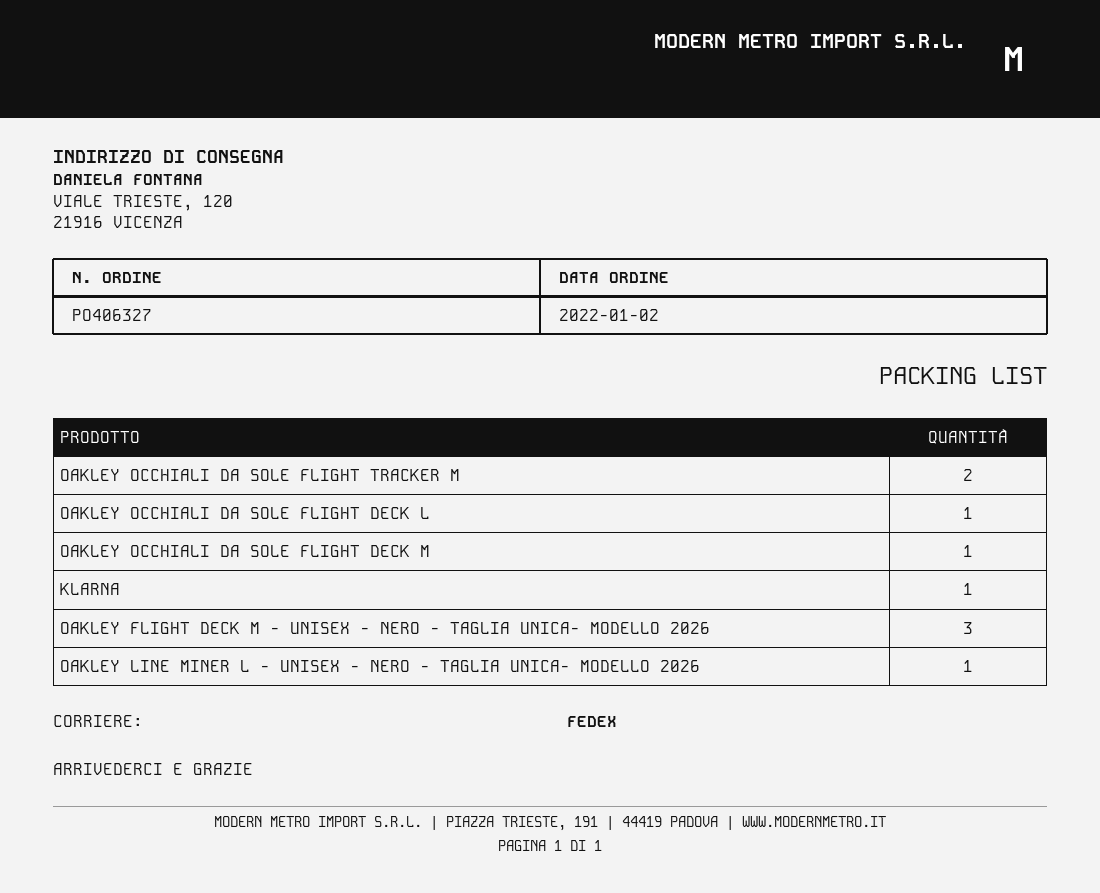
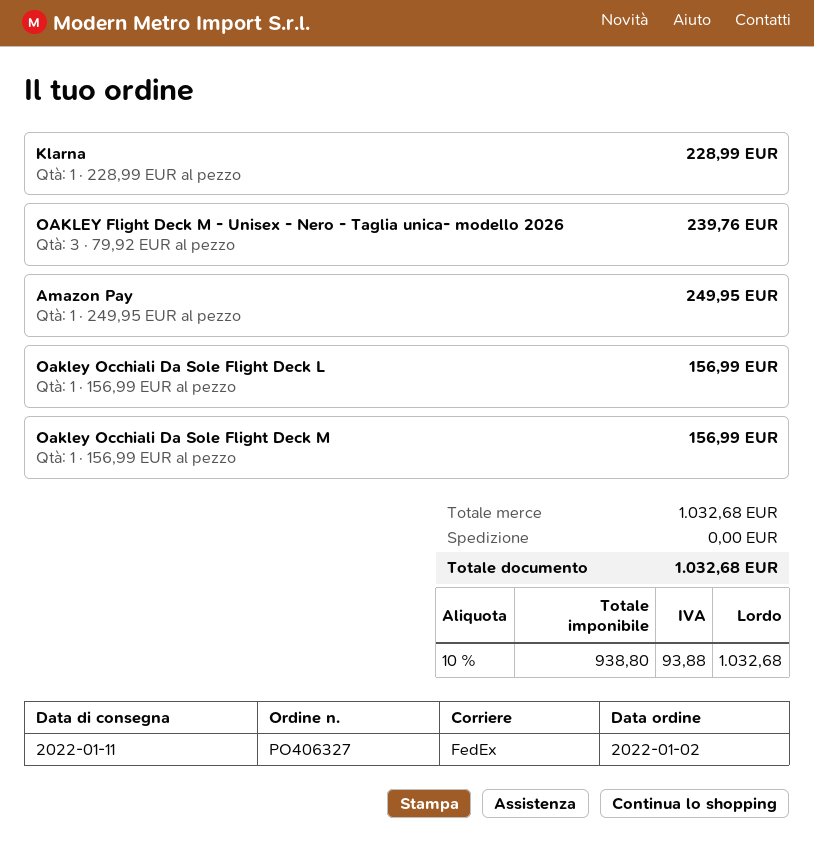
OAKLEY OCCHIALI DA SOLE FLIGHT TRACKER M: 2 -> none
OAKLEY LINE MINER L - UNISEX - NERO - TAGLIA UNICA- MODELLO 2026: 1 -> none
Amazon Pay: none -> 1

